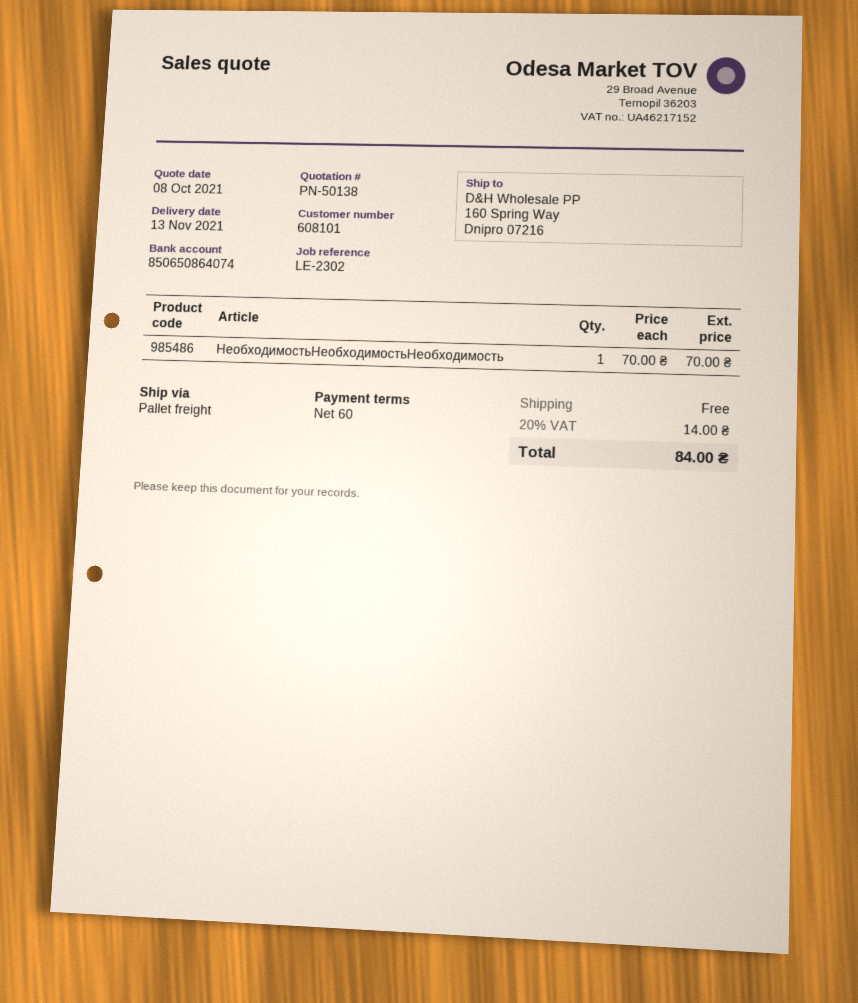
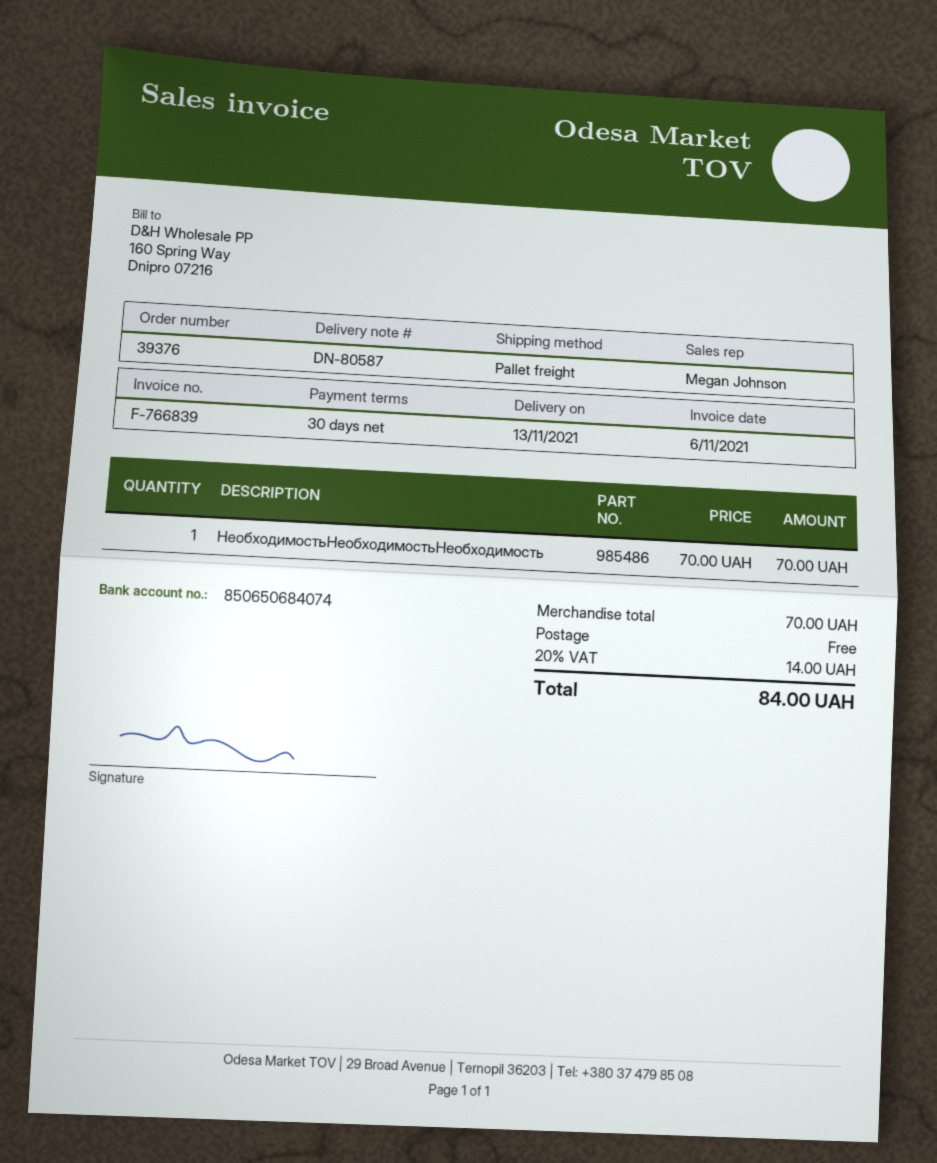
payment terms: 60 days -> 30 days
bank account: 850650864074 -> 850650684074

